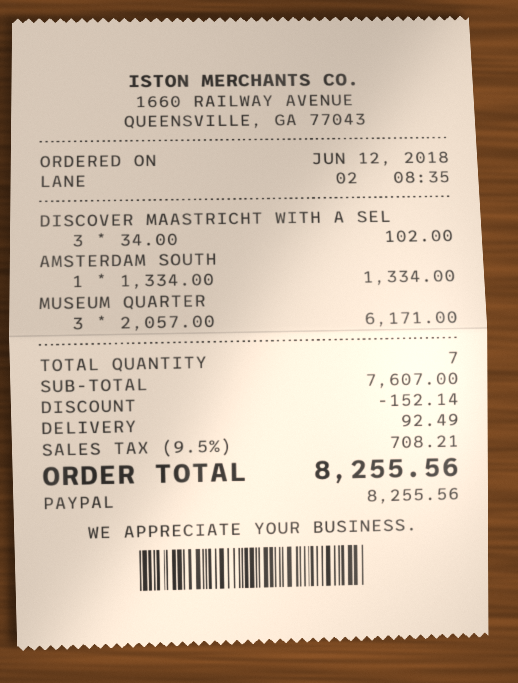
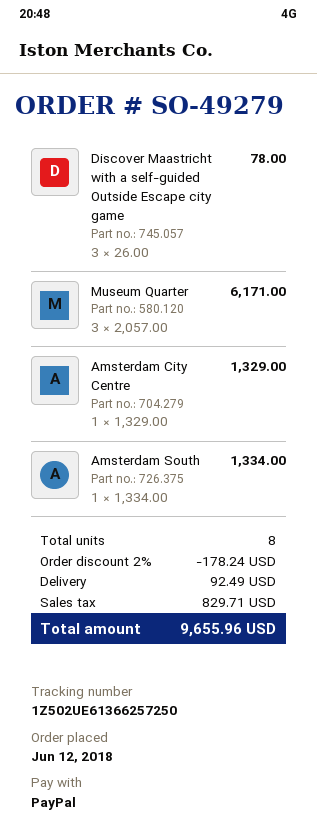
DISCOVER MAASTRICHT WITH A SEL: 3 x 34.00 = 102.00 -> 3 x 26.00 = 78.00
Amsterdam City Centre: none -> 1 x 1329.00 = 1329.00
total quantity: 7 -> 8
discount: 152.14 -> 178.24
tax: 708.21 -> 829.71
total: 8255.56 -> 9655.96

